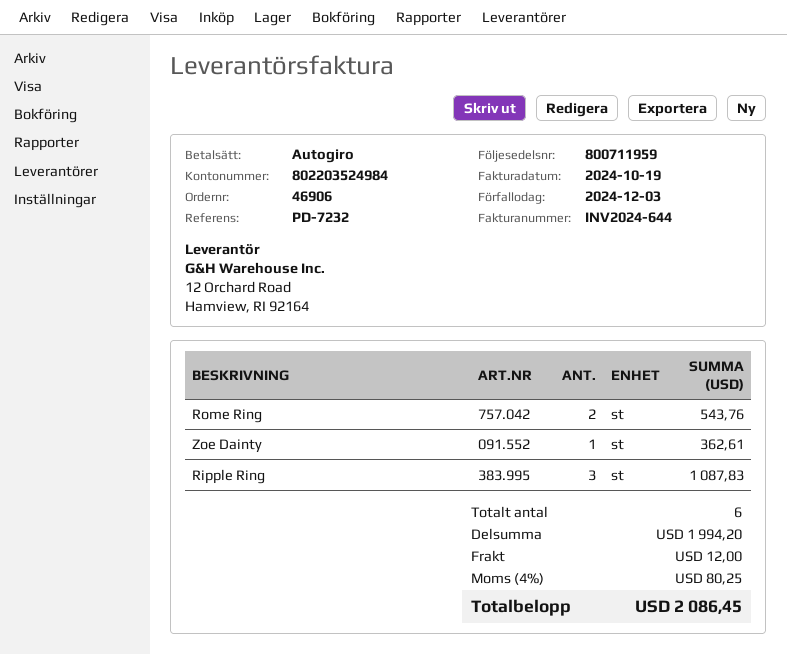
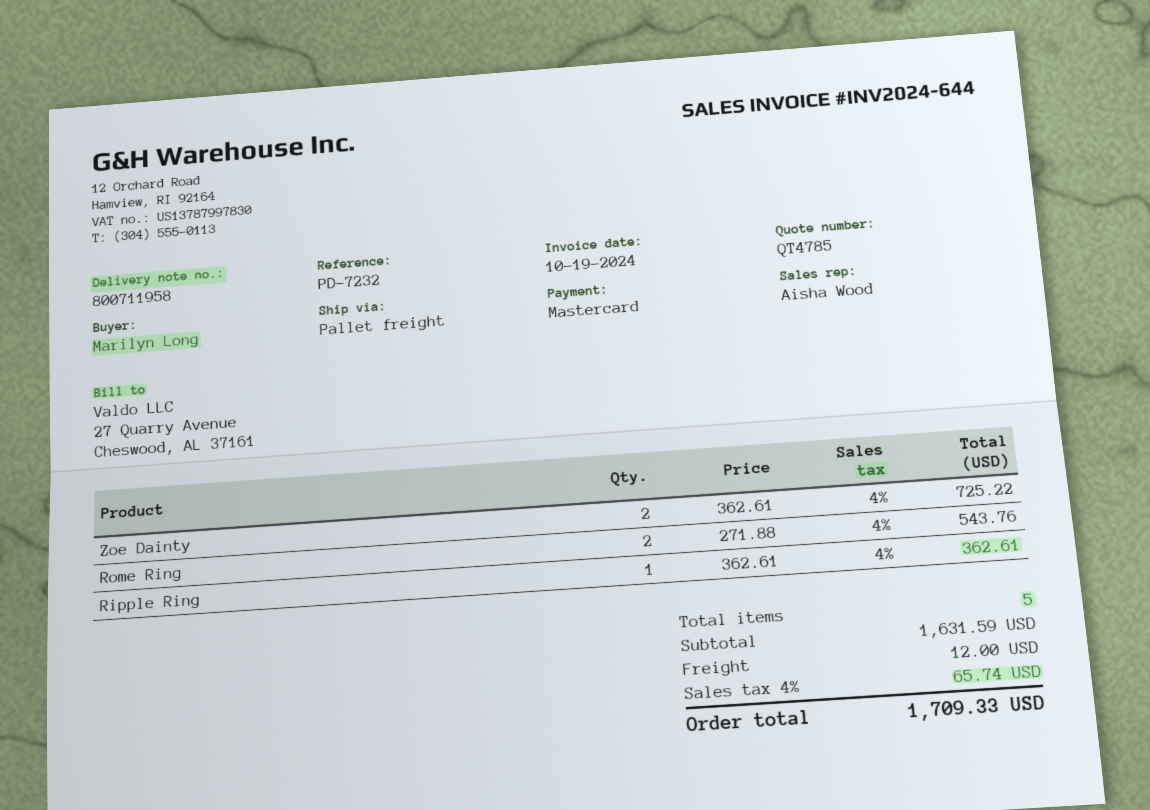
delivery note number: 800711959 -> 800711958
payment method: direct debit -> Mastercard
Zoe Dainty: 1 for 362.61 -> 2 for 725.22
Ripple Ring: 3 for 1087.83 -> 1 for 362.61
total quantity: 6 -> 5
subtotal: 1994.20 -> 1631.59
tax: 4% = 80.25 -> 4% = 65.74
total: 2086.45 -> 1709.33

